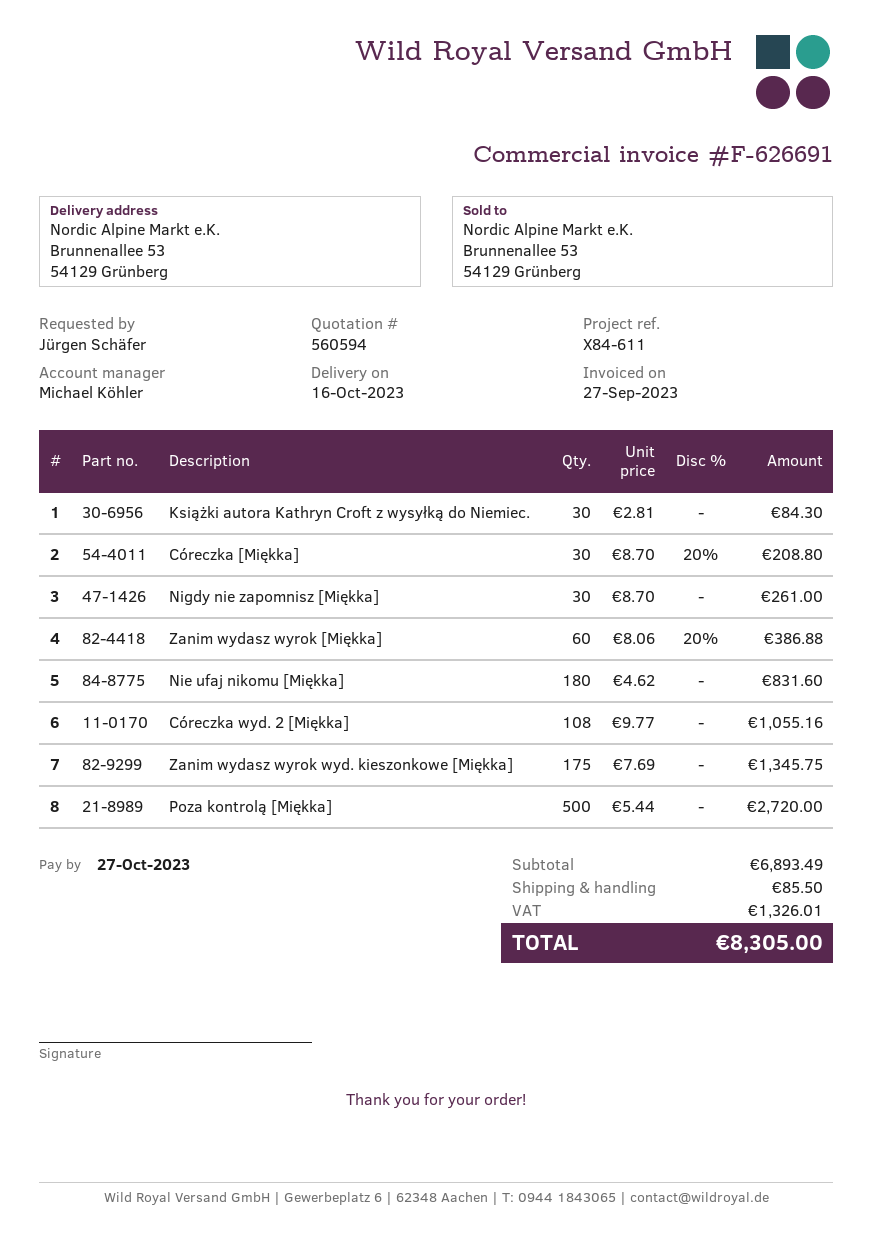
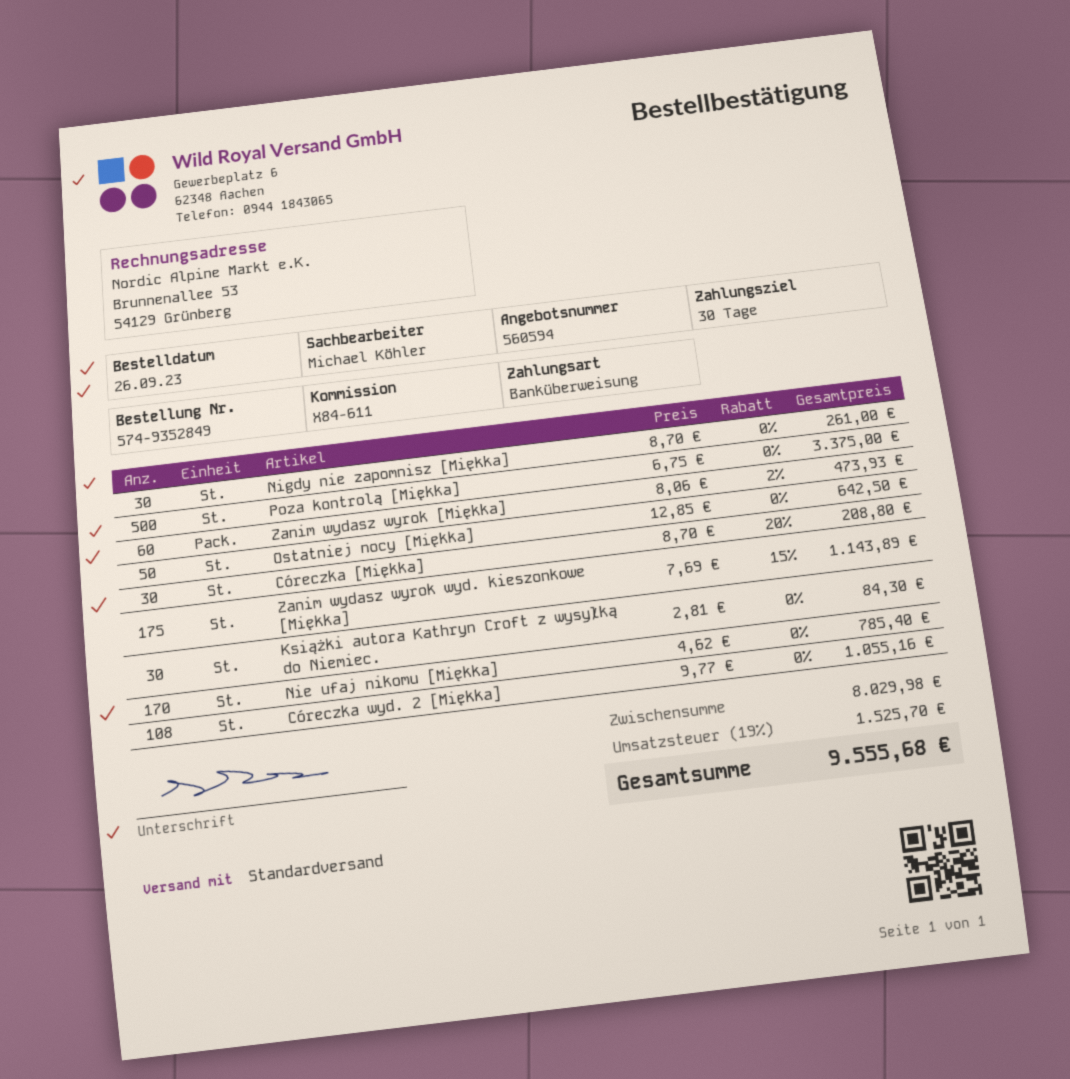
Zanim wydasz wyrok [Miękka]: 60 x 8.06 - 20% = 386.88 -> 60 x 8.06 - 2% = 473.93
Nie ufaj nikomu [Miękka]: 180 x 4.62 = 831.60 -> 170 x 4.62 = 785.40
Zanim wydasz wyrok wyd. kieszonkowe [Miękka]: 175 x 7.69 = 1345.75 -> 175 x 7.69 - 15% = 1143.89
Poza kontrolą [Miękka]: 500 x 5.44 = 2720.00 -> 500 x 6.75 = 3375.00
Ostatniej nocy [Miękka]: none -> 50 x 12.85 = 642.50
subtotal: 6893.49 -> 8029.98
shipping: 85.50 -> none
tax: 1326.01 -> 1525.70
total: 8305.00 -> 9555.68

